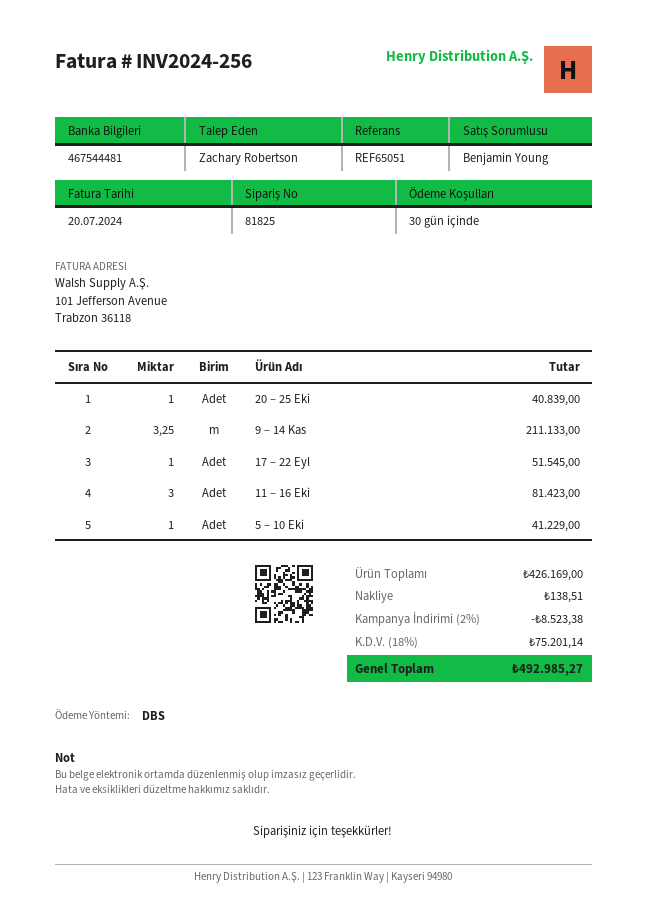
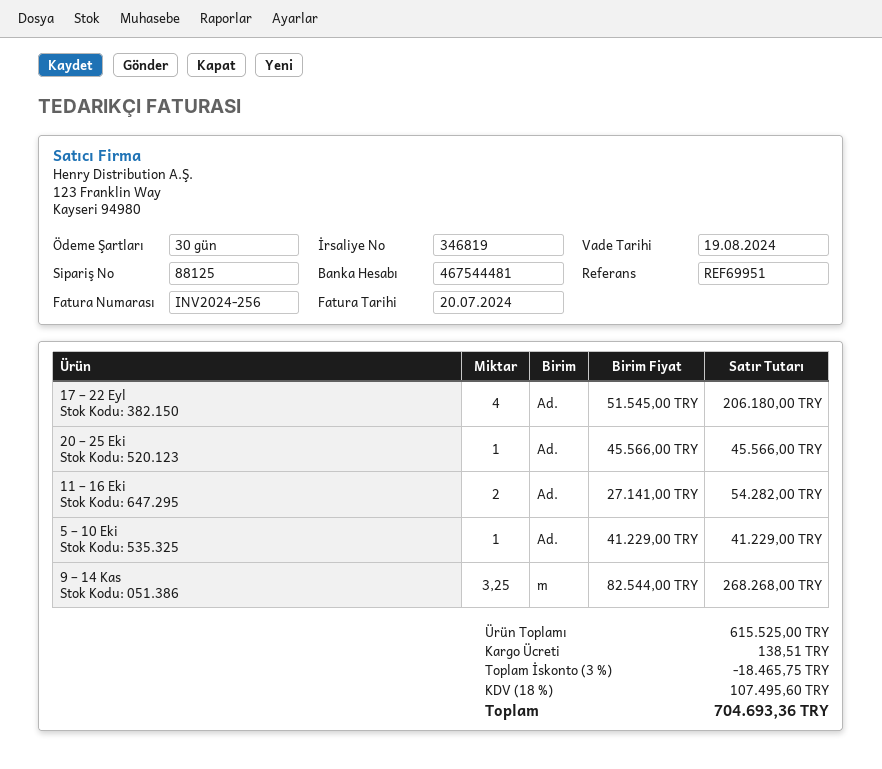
order number: 81825 -> 88125
reference: REF65051 -> REF69951
20 – 25 Eki: 1 for 40839.00 -> 1 for 45566.00
9 – 14 Kas: 3.25 for 211133.00 -> 3.25 for 268268.00
17 – 22 Eyl: 1 for 51545.00 -> 4 for 206180.00
11 – 16 Eki: 3 for 81423.00 -> 2 for 54282.00
subtotal: 426169.00 -> 615525.00
discount: 2% = 8523.38 -> 3% = 18465.75
tax: 18% = 75201.14 -> 18% = 107495.60
total: 492985.27 -> 704693.36

